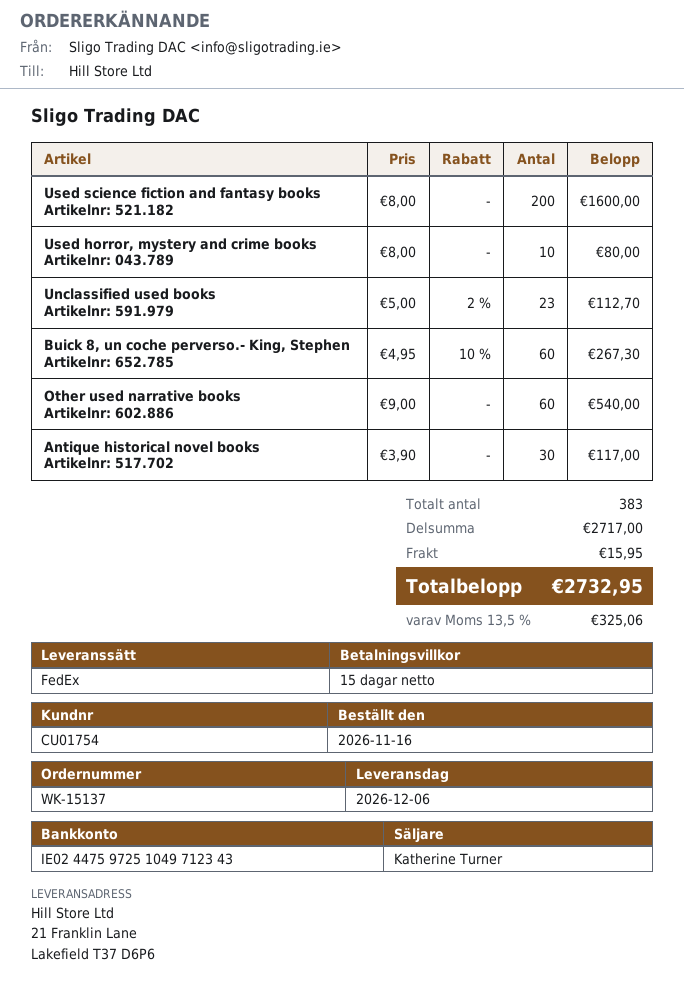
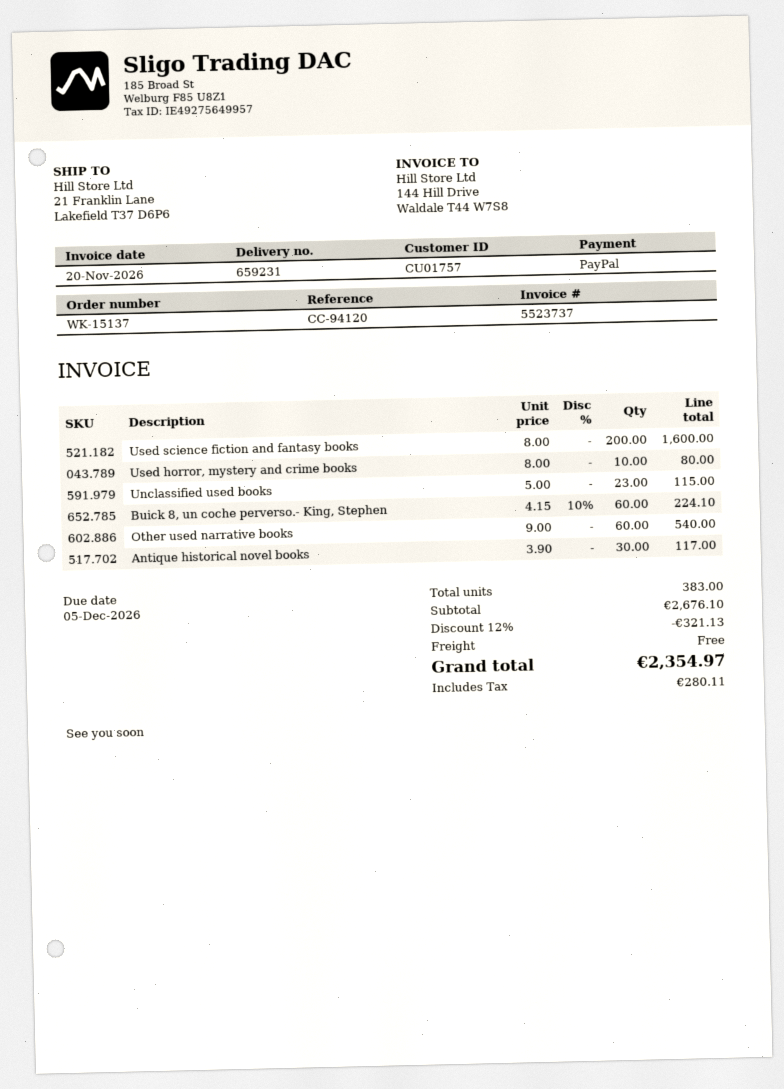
customer number: CU01754 -> CU01757
Unclassified used books: 23 x 5.00 - 2% = 112.70 -> 23 x 5.00 = 115.00
Buick 8, un coche perverso.- King, Stephen: 60 x 4.95 - 10% = 267.30 -> 60 x 4.15 - 10% = 224.10
subtotal: 2717.00 -> 2676.10
discount: none -> 12% = 321.13
shipping: 15.95 -> 0.00
tax: 325.06 -> 280.11
total: 2732.95 -> 2354.97

